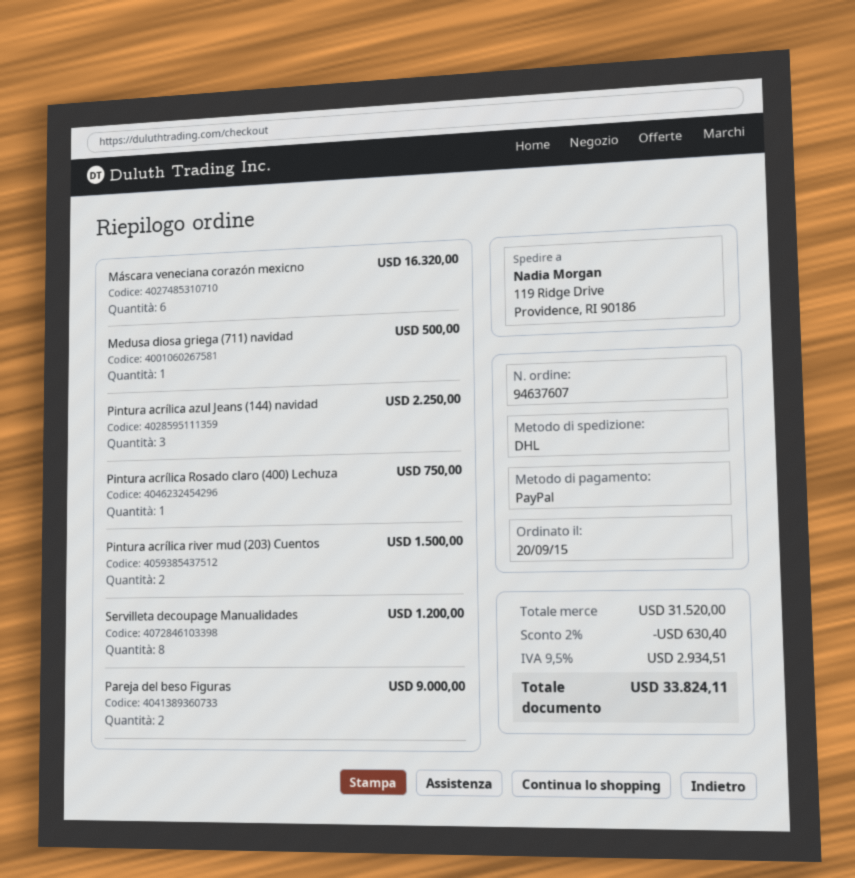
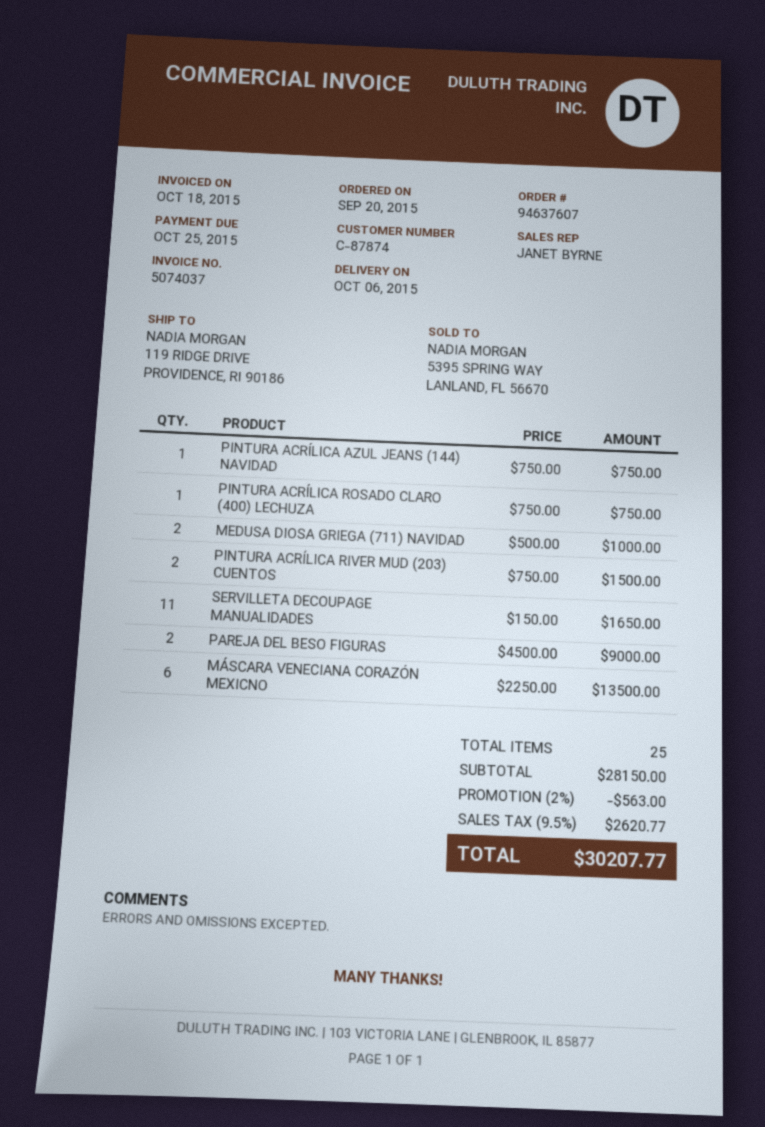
Máscara veneciana corazón mexicno: 6 for 16320.00 -> 6 for 13500.00
Medusa diosa griega (711) navidad: 1 for 500.00 -> 2 for 1000.00
Pintura acrílica azul Jeans (144) navidad: 3 for 2250.00 -> 1 for 750.00
Servilleta decoupage Manualidades: 8 for 1200.00 -> 11 for 1650.00
subtotal: 31520.00 -> 28150.00
discount: 2% = 630.40 -> 2% = 563.00
tax: 9.5% = 2934.51 -> 9.5% = 2620.77
total: 33824.11 -> 30207.77

